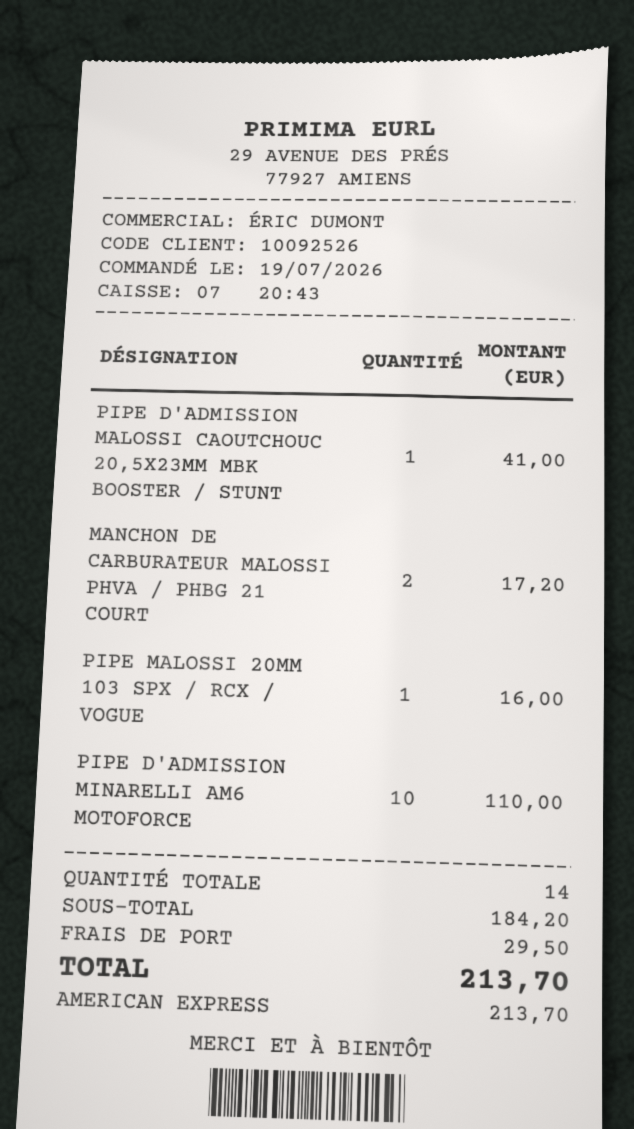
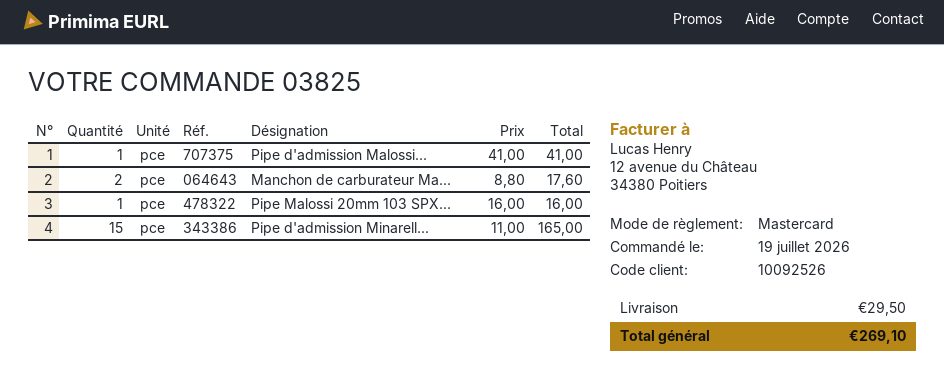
payment method: American Express -> Mastercard
MANCHON DE CARBURATEUR MALOSSI PHVA / PHBG 21 COURT: 2 for 17.20 -> 2 for 17.60
PIPE D'ADMISSION MINARELLI AM6 MOTOFORCE: 10 for 110.00 -> 15 for 165.00
total: 213.70 -> 269.10

